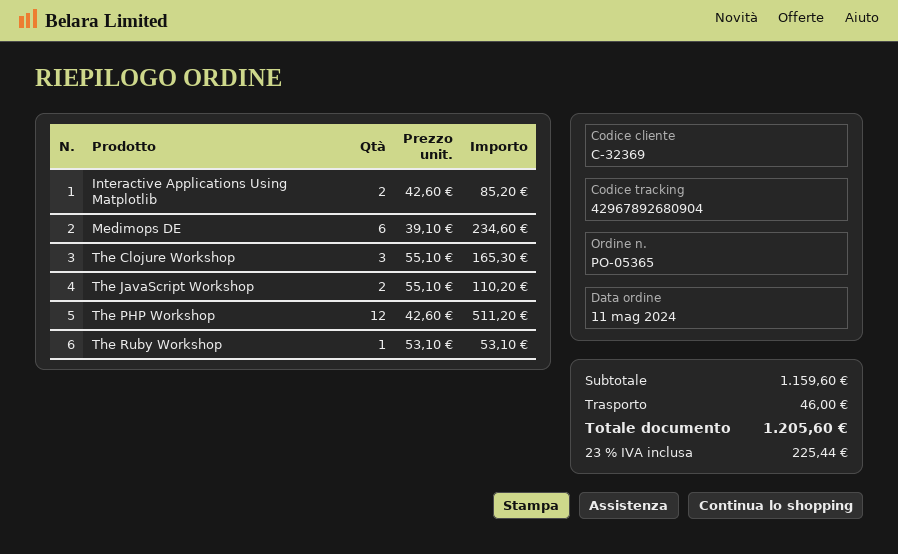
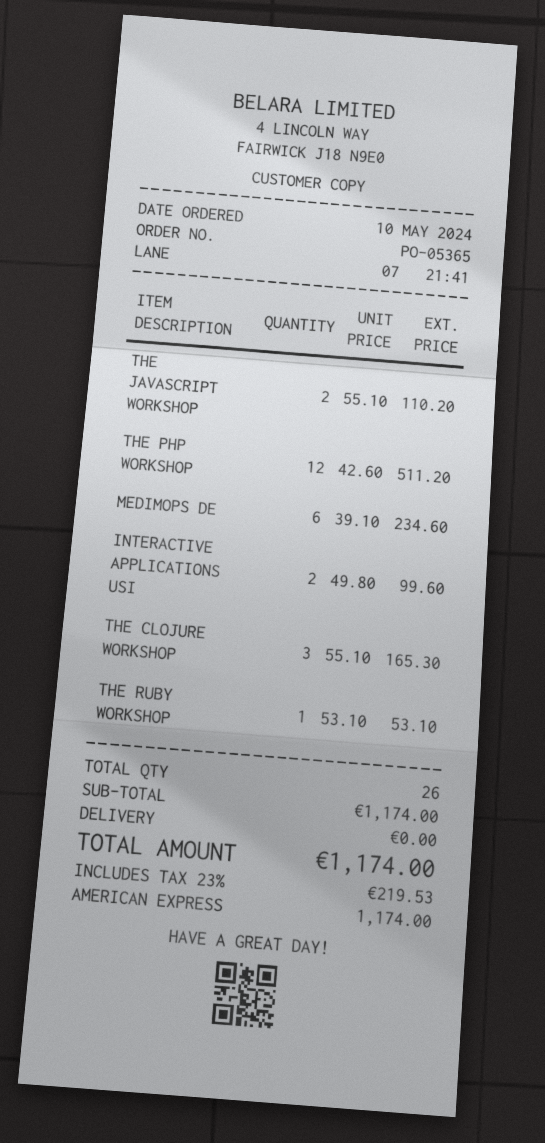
order date: 2024-05-11 -> 2024-05-10
Interactive Applications Using Matplotlib: 2 x 42.60 = 85.20 -> 2 x 49.80 = 99.60
subtotal: 1159.60 -> 1174.00
shipping: 46.00 -> 0.00
tax: 23% = 225.44 -> 23% = 219.53
total: 1205.60 -> 1174.00

